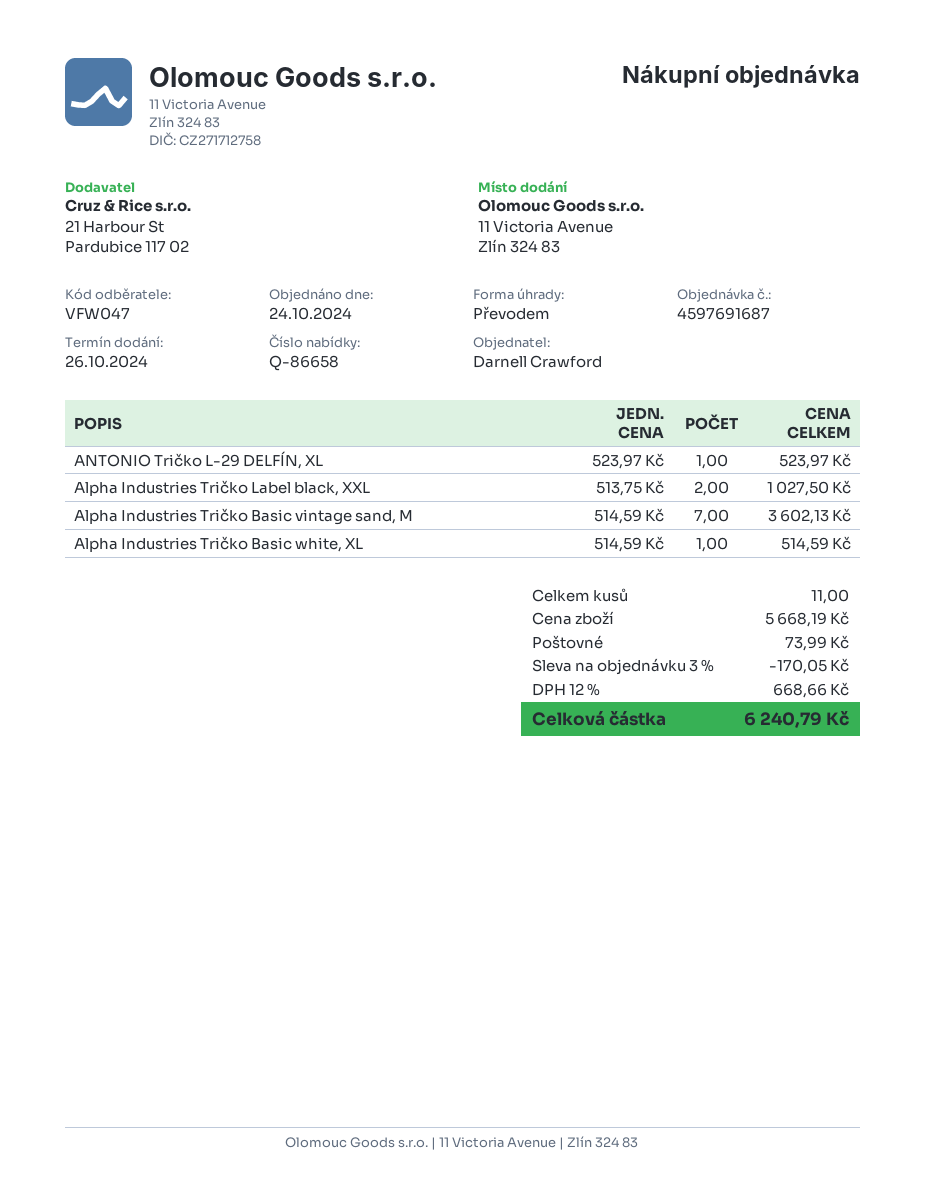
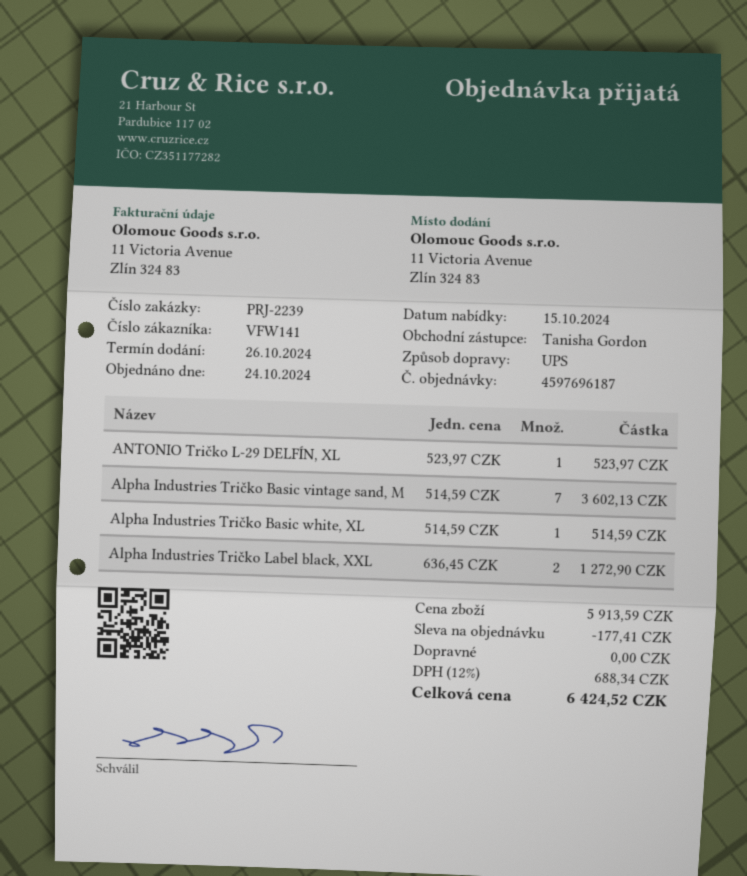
order number: 4597691687 -> 4597696187
customer number: VFW047 -> VFW141
Alpha Industries Tričko Label black, XXL: 2 x 513.75 = 1027.50 -> 2 x 636.45 = 1272.90
subtotal: 5668.19 -> 5913.59
discount: 170.05 -> 177.41
shipping: 73.99 -> 0.00
tax: 12% = 668.66 -> 12% = 688.34
total: 6240.79 -> 6424.52

